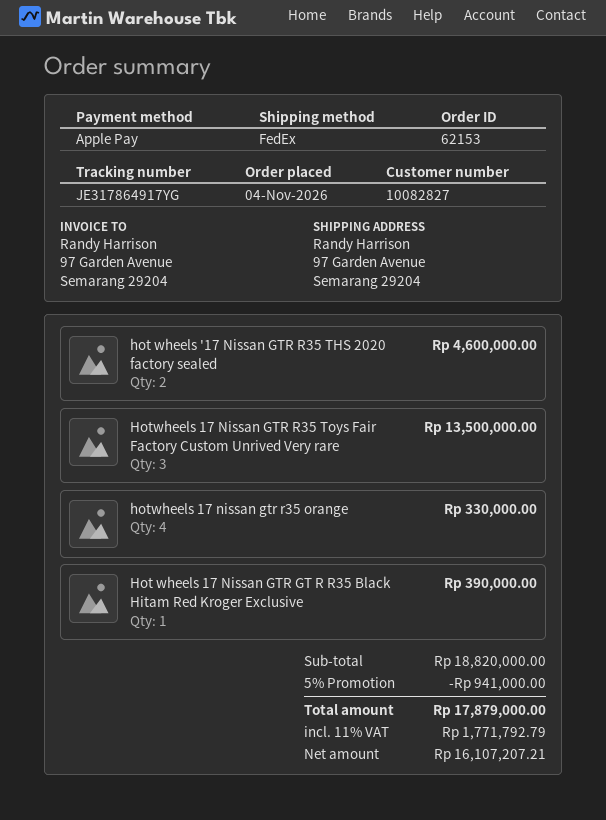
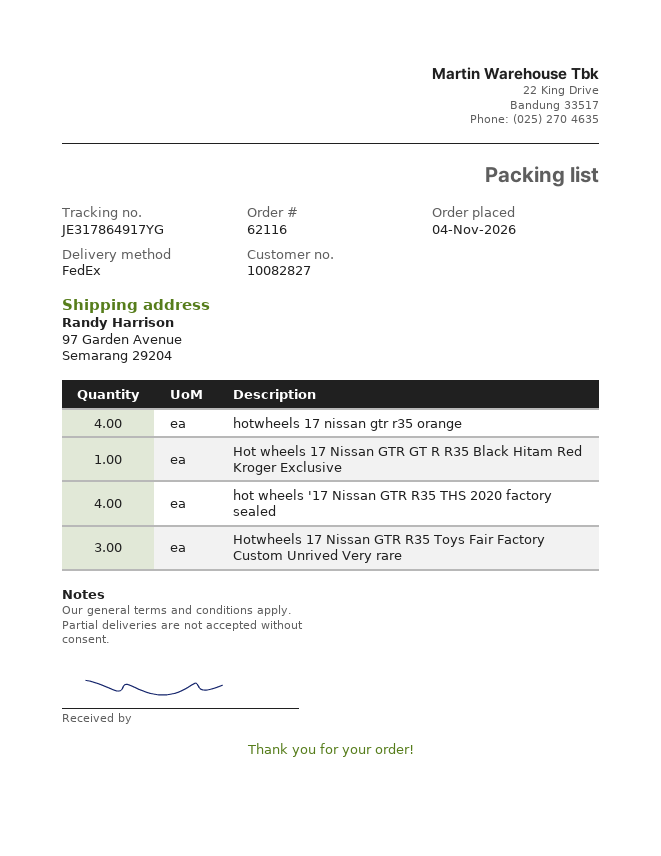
order number: 62153 -> 62116
hot wheels '17 Nissan GTR R35 THS 2020 factory sealed: 2 -> 4

